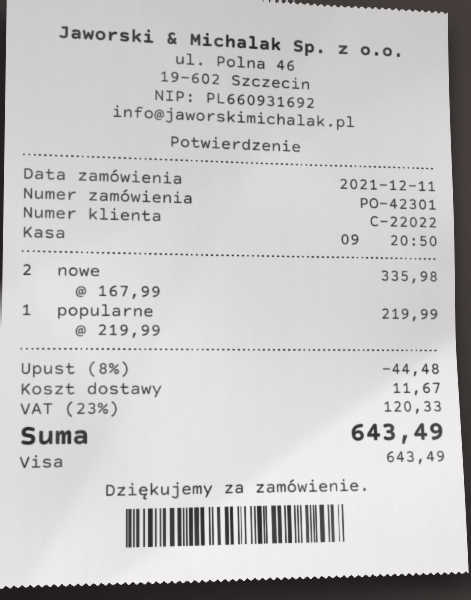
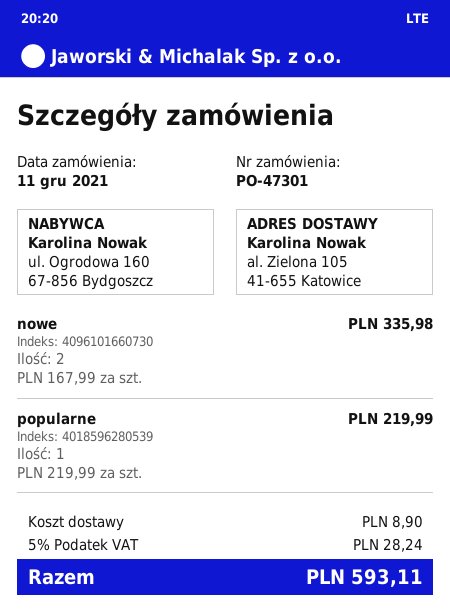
order number: PO-42301 -> PO-47301
discount: 8% = 44.48 -> none
shipping: 11.67 -> 8.90
tax: 23% = 120.33 -> 5% = 28.24
total: 643.49 -> 593.11

